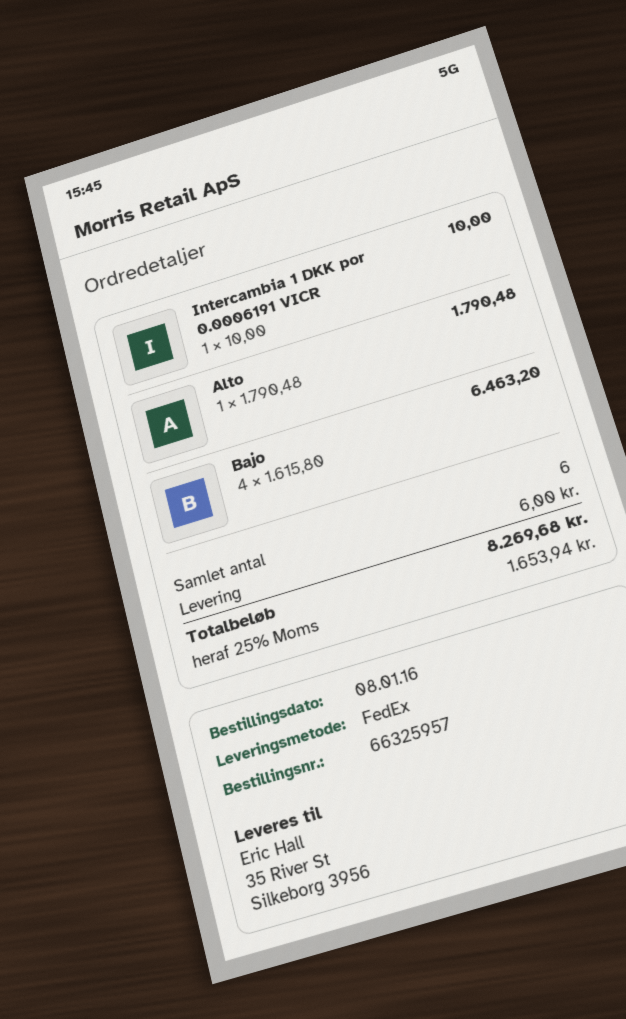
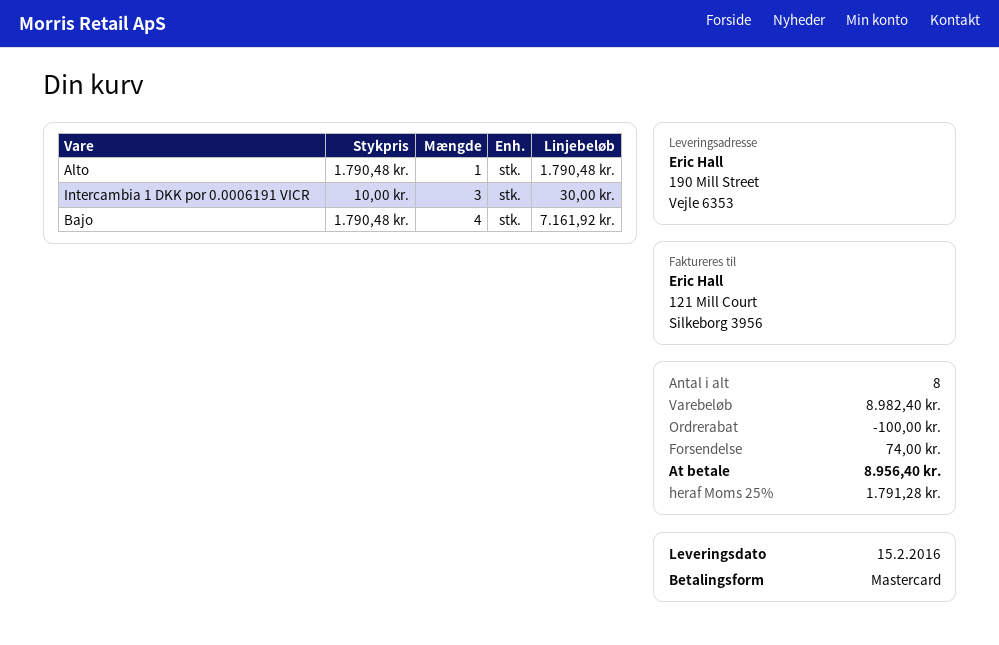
ship to: 35 River St, Silkeborg 3956 -> 190 Mill Street, Vejle 6353
Intercambia 1 DKK por 0.0006191 VICR: 1 x 10.00 = 10.00 -> 3 x 10.00 = 30.00
Bajo: 4 x 1615.80 = 6463.20 -> 4 x 1790.48 = 7161.92
total quantity: 6 -> 8
discount: none -> 100.00
shipping: 6.00 -> 74.00
tax: 25% = 1653.94 -> 25% = 1791.28
total: 8269.68 -> 8956.40

